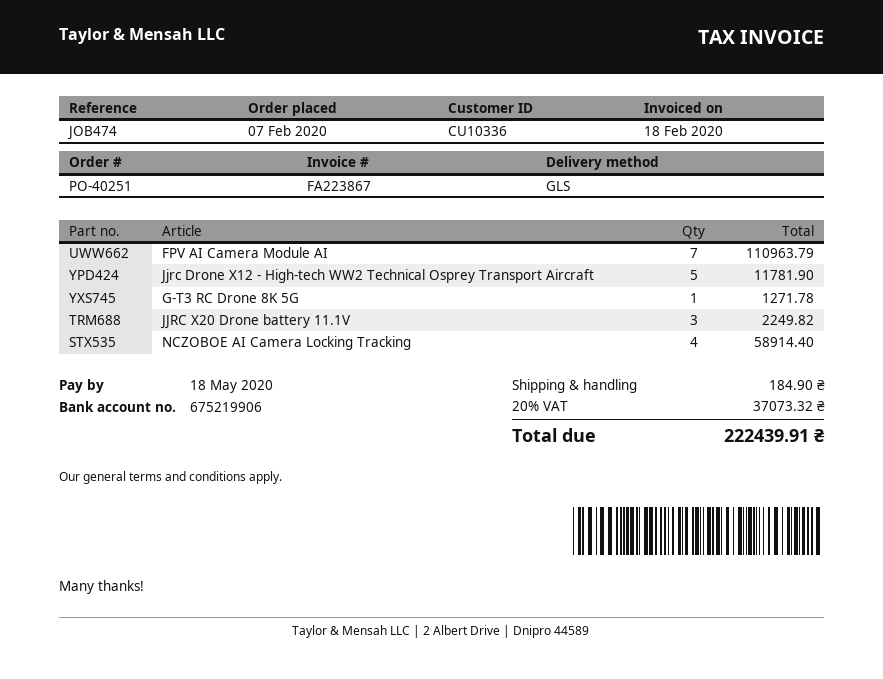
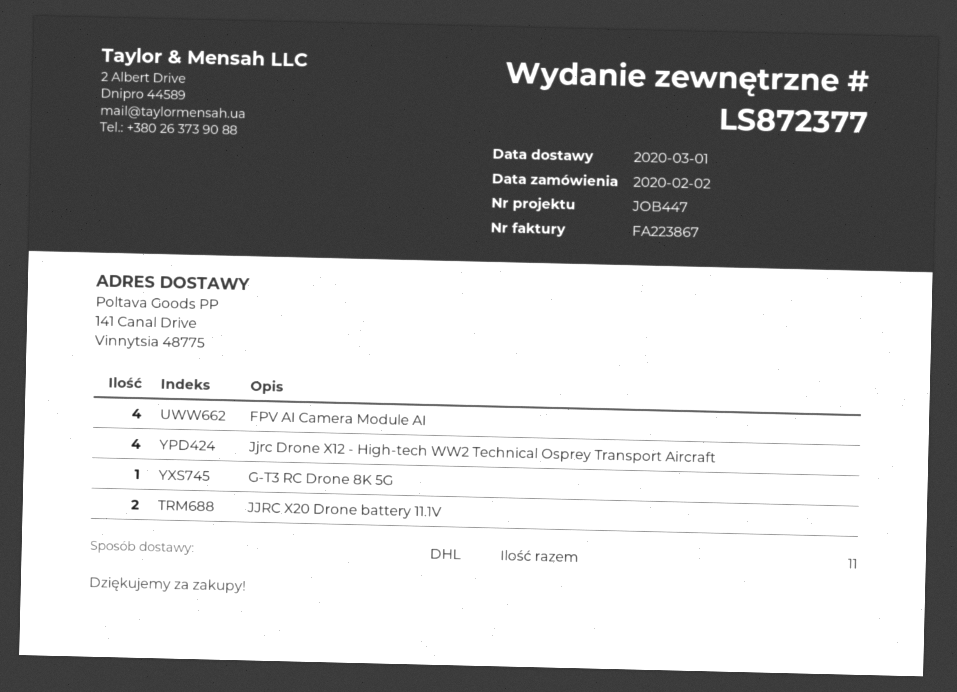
order date: 2020-02-07 -> 2020-02-02
reference: JOB474 -> JOB447
shipping method: GLS -> DHL
FPV AI Camera Module AI: 7 -> 4
Jjrc Drone X12 - High-tech WW2 Technical Osprey Transport Aircraft: 5 -> 4
JJRC X20 Drone battery 11.1V: 3 -> 2
NCZOBOE AI Camera Locking Tracking: 4 -> none

